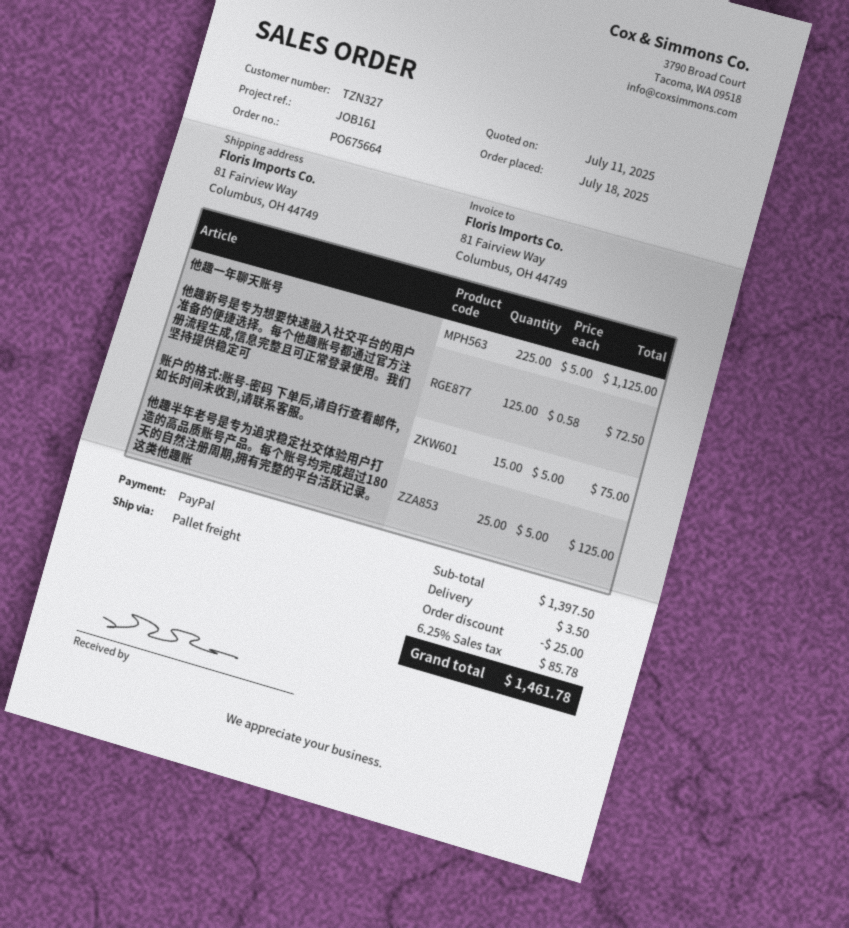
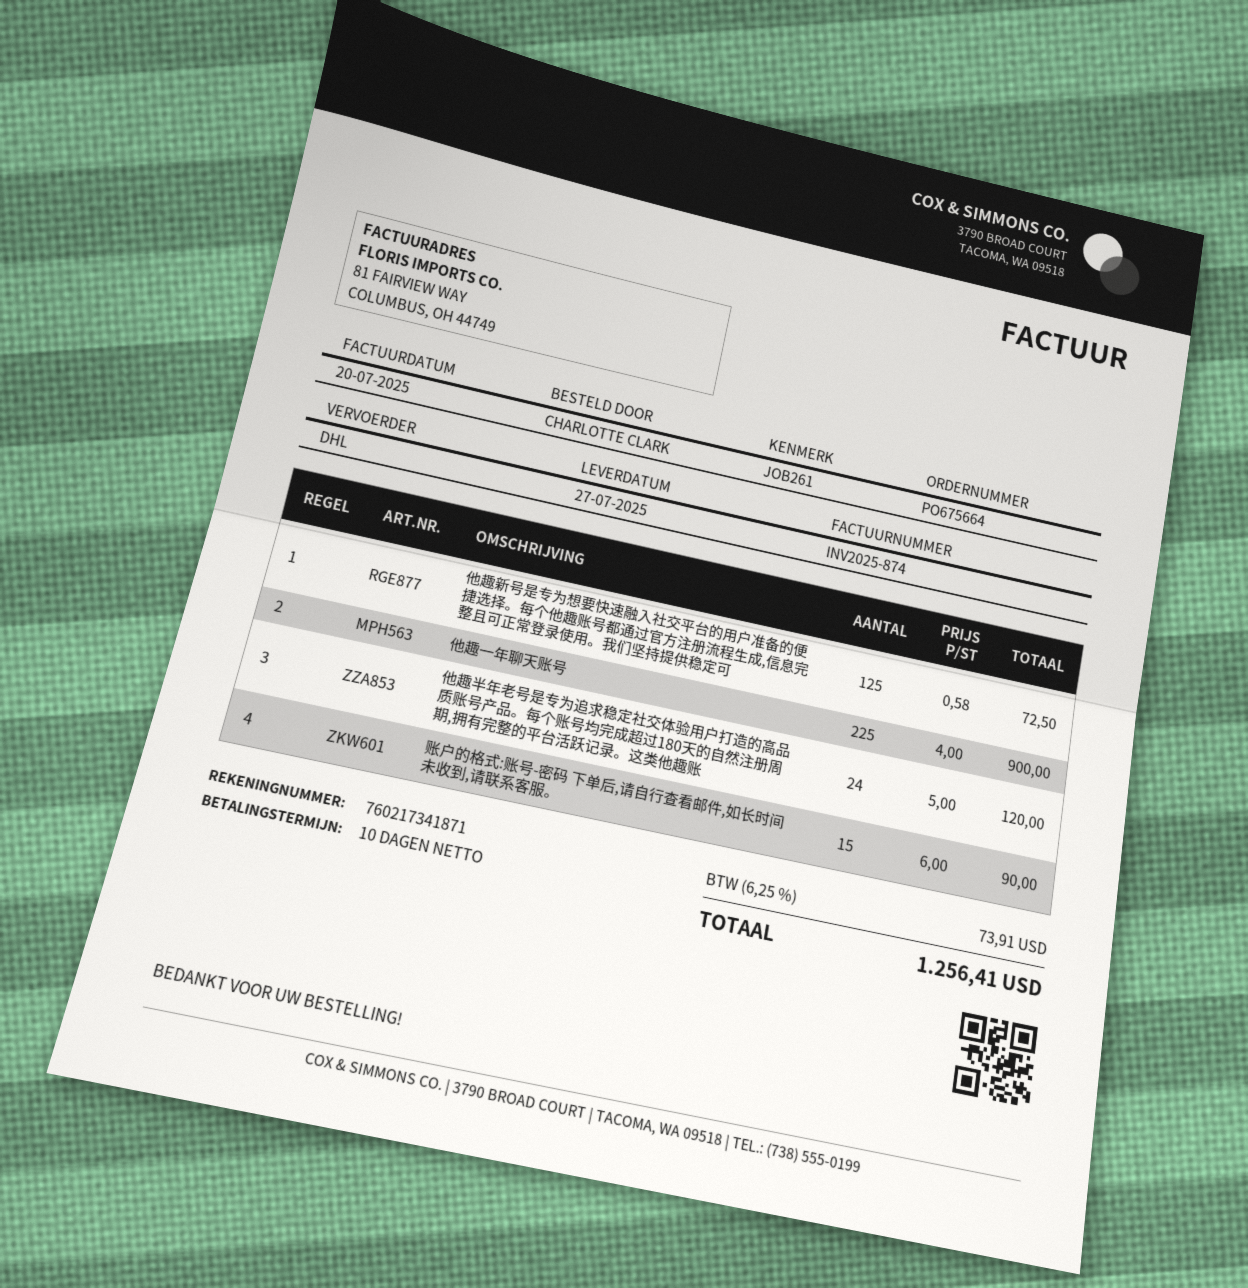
reference: JOB161 -> JOB261
shipping method: pallet freight -> DHL
他趣一年聊天账号: 225 x 5.00 = 1125.00 -> 225 x 4.00 = 900.00
账户的格式:账号-密码 下单后,请自行查看邮件,如长时间未收到,请联系客服。: 15 x 5.00 = 75.00 -> 15 x 6.00 = 90.00
他趣半年老号是专为追求稳定社交体验用户打造的高品质账号产品。每个账号均完成超过180天的自然注册周期,拥有完整的平台活跃记录。这类他趣账: 25 x 5.00 = 125.00 -> 24 x 5.00 = 120.00
discount: 25.00 -> none
shipping: 3.50 -> none
tax: 6.25% = 85.78 -> 6.25% = 73.91
total: 1461.78 -> 1256.41

